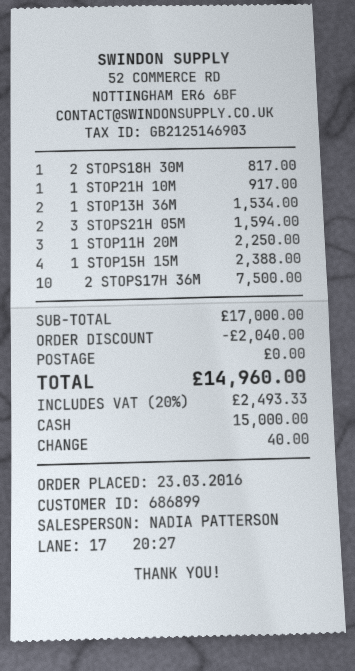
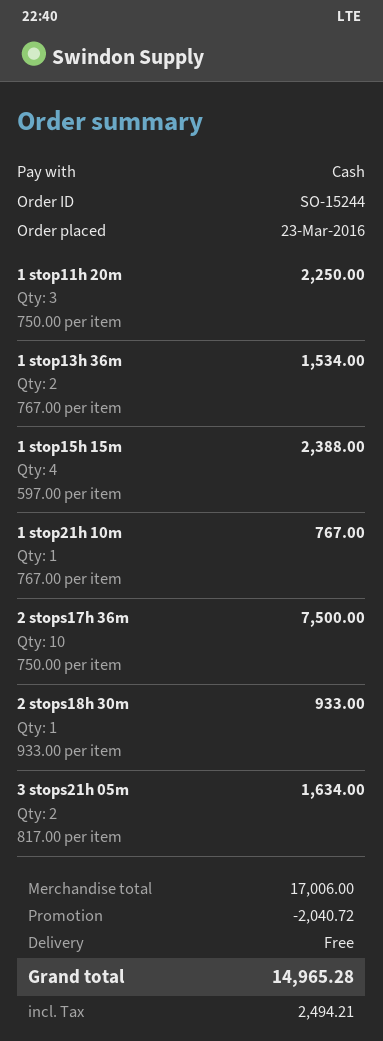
2 STOPS18H 30M: 1 for 817.00 -> 1 for 933.00
1 STOP21H 10M: 1 for 917.00 -> 1 for 767.00
3 STOPS21H 05M: 2 for 1594.00 -> 2 for 1634.00
subtotal: 17000.00 -> 17006.00
discount: 2040.00 -> 2040.72
tax: 2493.33 -> 2494.21
total: 14960.00 -> 14965.28

